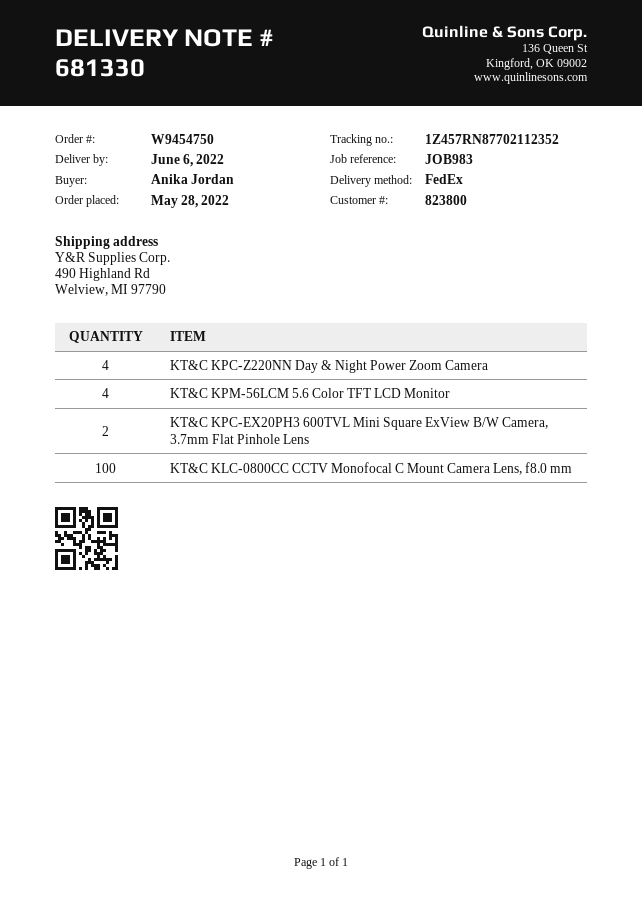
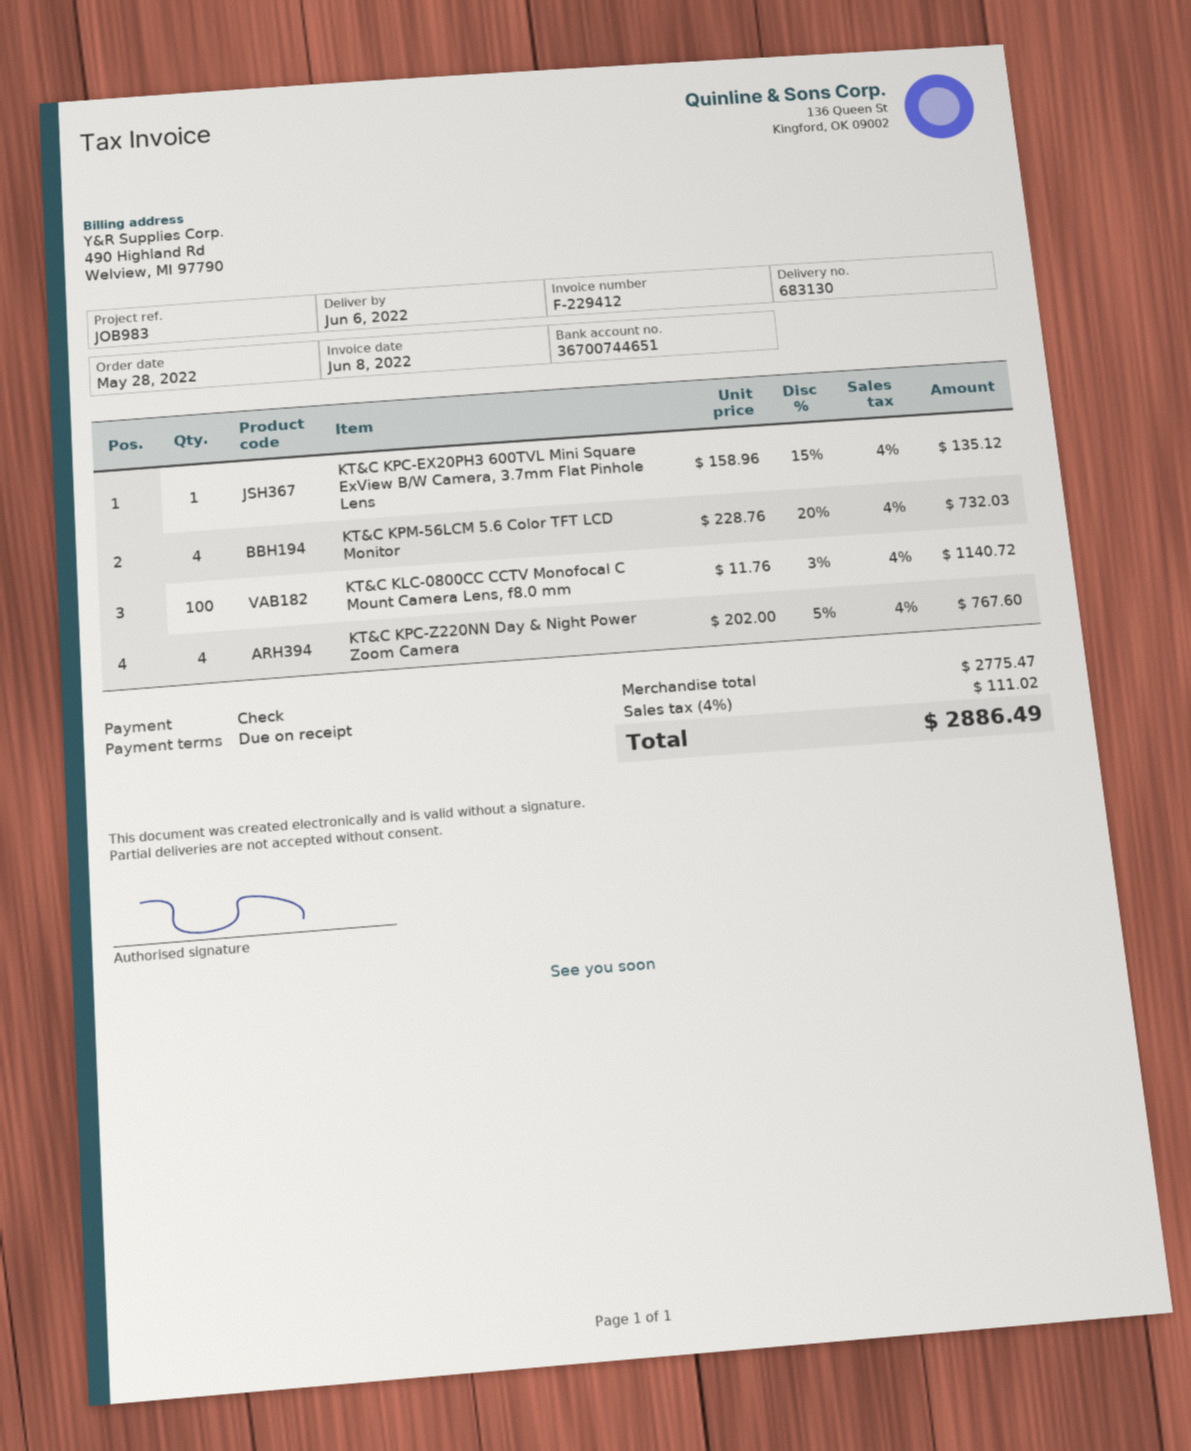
delivery note number: 681330 -> 683130
KT&C KPC-EX20PH3 600TVL Mini Square ExView B/W Camera, 3.7mm Flat Pinhole Lens: 2 -> 1

